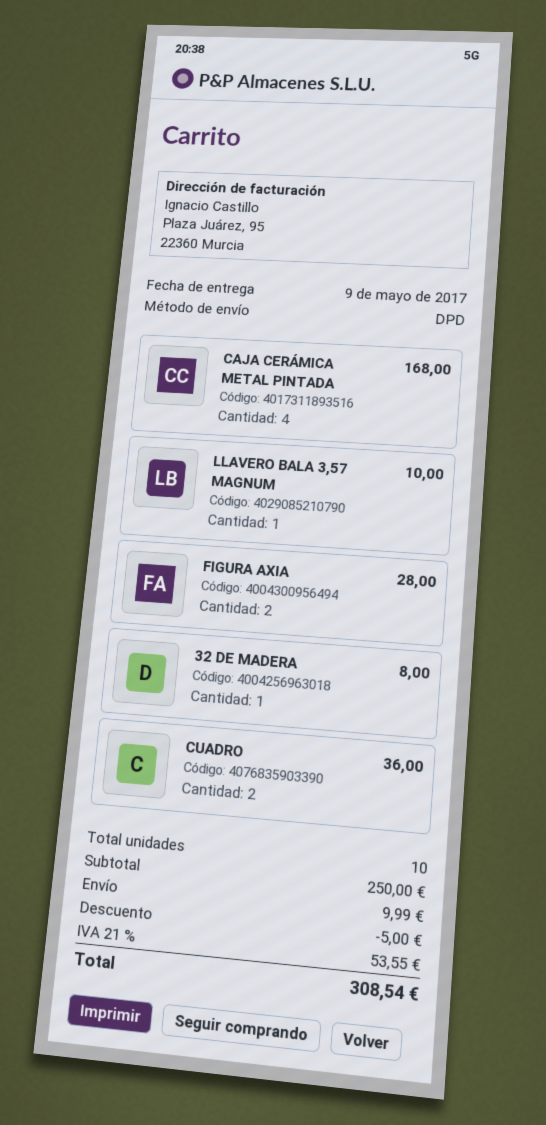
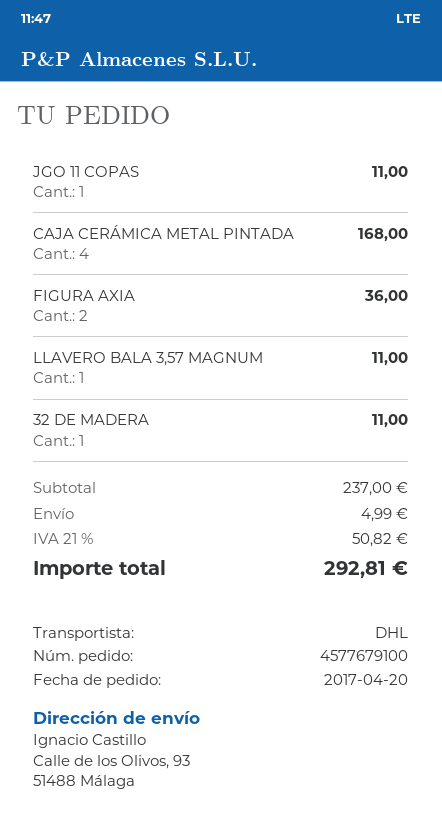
shipping method: DPD -> DHL
LLAVERO BALA 3,57 MAGNUM: 1 for 10.00 -> 1 for 11.00
FIGURA AXIA: 2 for 28.00 -> 2 for 36.00
32 DE MADERA: 1 for 8.00 -> 1 for 11.00
CUADRO: 2 for 36.00 -> none
JGO 11 COPAS: none -> 1 for 11.00
subtotal: 250.00 -> 237.00
discount: 5.00 -> none
shipping: 9.99 -> 4.99
tax: 21% = 53.55 -> 21% = 50.82
total: 308.54 -> 292.81

